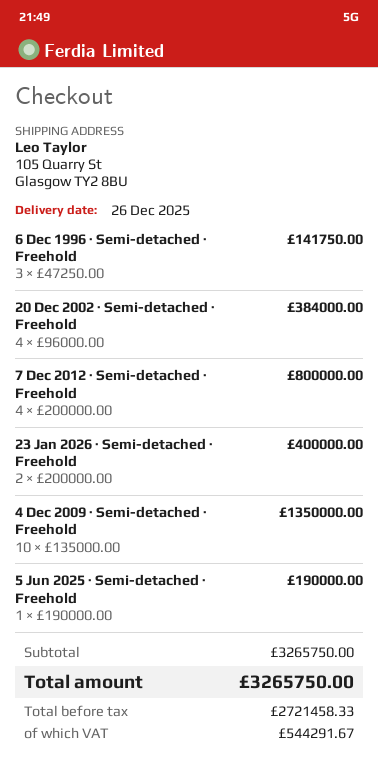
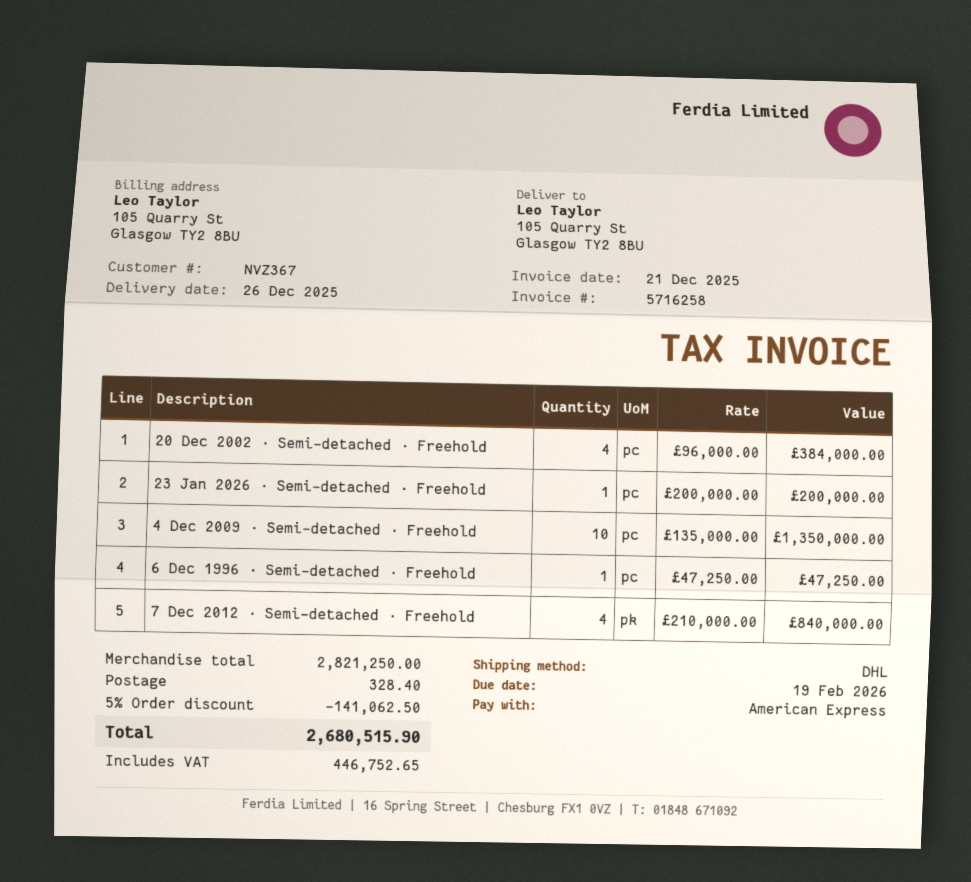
6 Dec 1996 · Semi-detached · Freehold: 3 x 47250.00 = 141750.00 -> 1 x 47250.00 = 47250.00
7 Dec 2012 · Semi-detached · Freehold: 4 x 200000.00 = 800000.00 -> 4 x 210000.00 = 840000.00
23 Jan 2026 · Semi-detached · Freehold: 2 x 200000.00 = 400000.00 -> 1 x 200000.00 = 200000.00
5 Jun 2025 · Semi-detached · Freehold: 1 x 190000.00 = 190000.00 -> none
subtotal: 3265750.00 -> 2821250.00
discount: none -> 5% = 141062.50
shipping: none -> 328.40
tax: 544291.67 -> 446752.65
total: 3265750.00 -> 2680515.90

